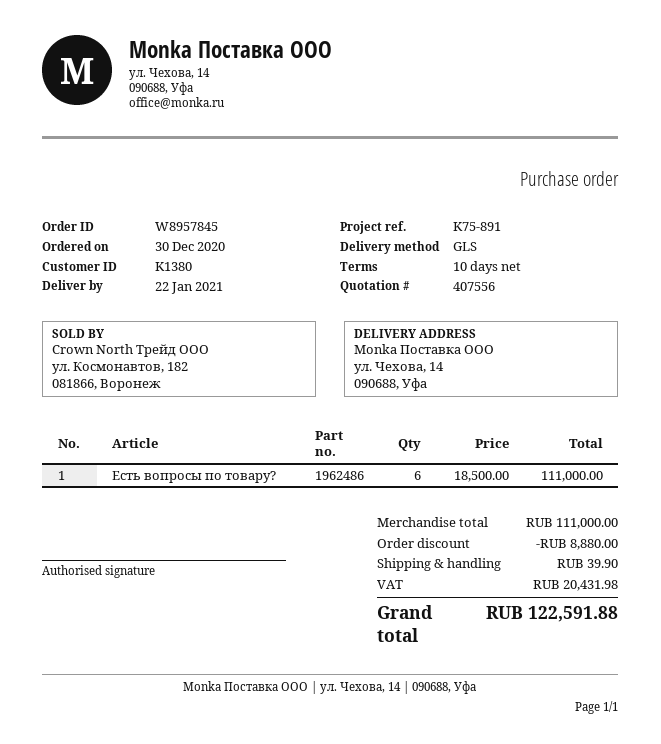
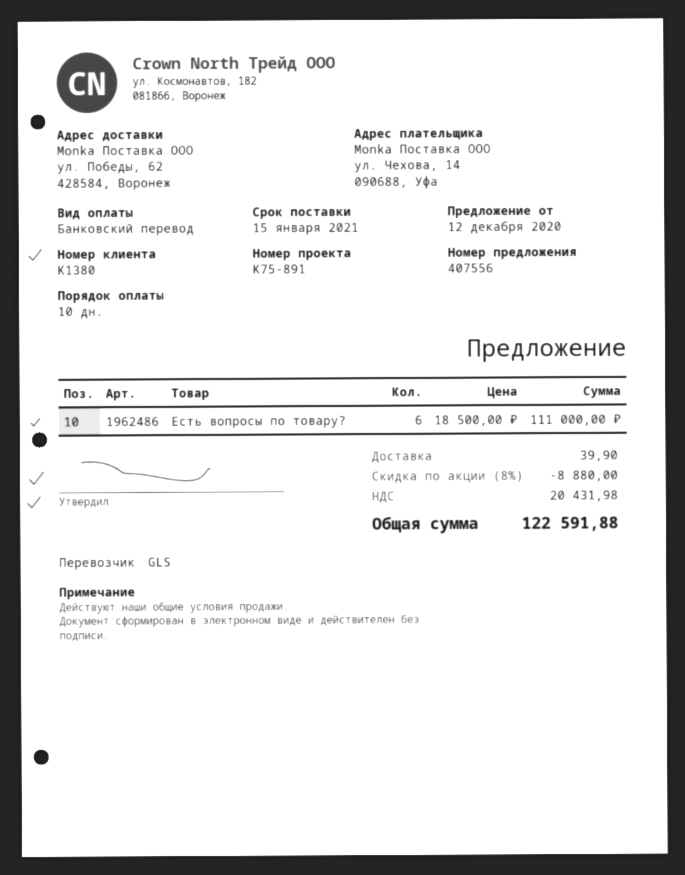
delivery date: 2021-01-22 -> 2021-01-15
ship to: ул. Чехова, 14, 090688, Уфа -> ул. Победы, 62, 428584, Воронеж

